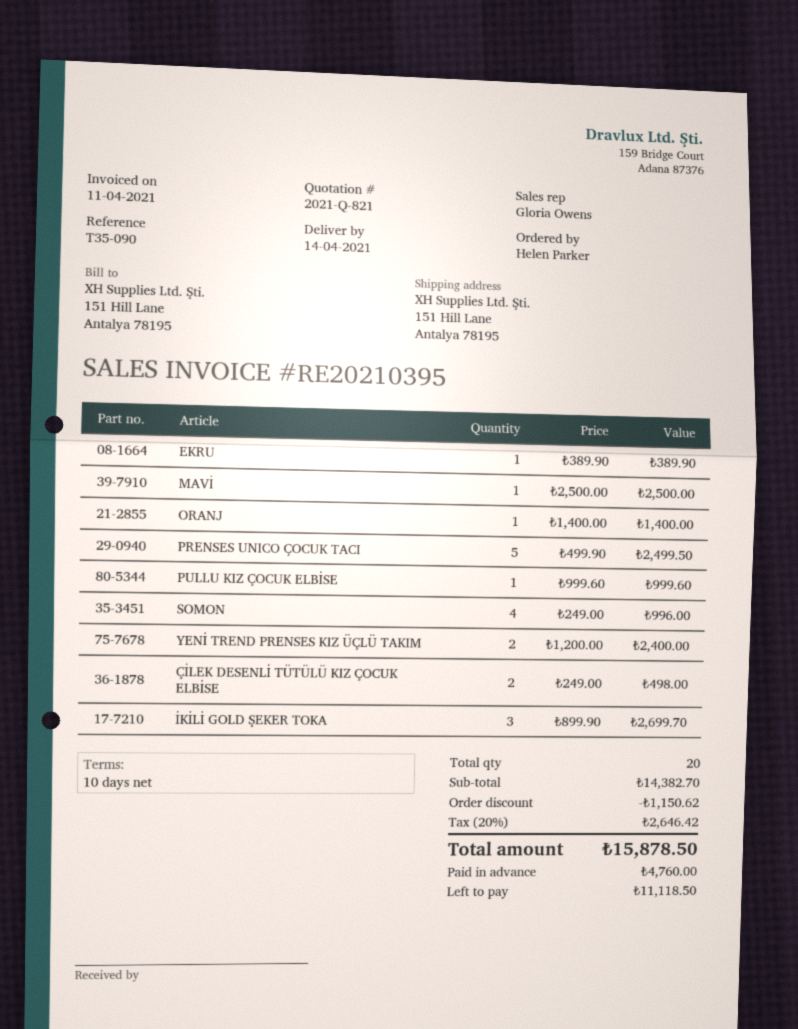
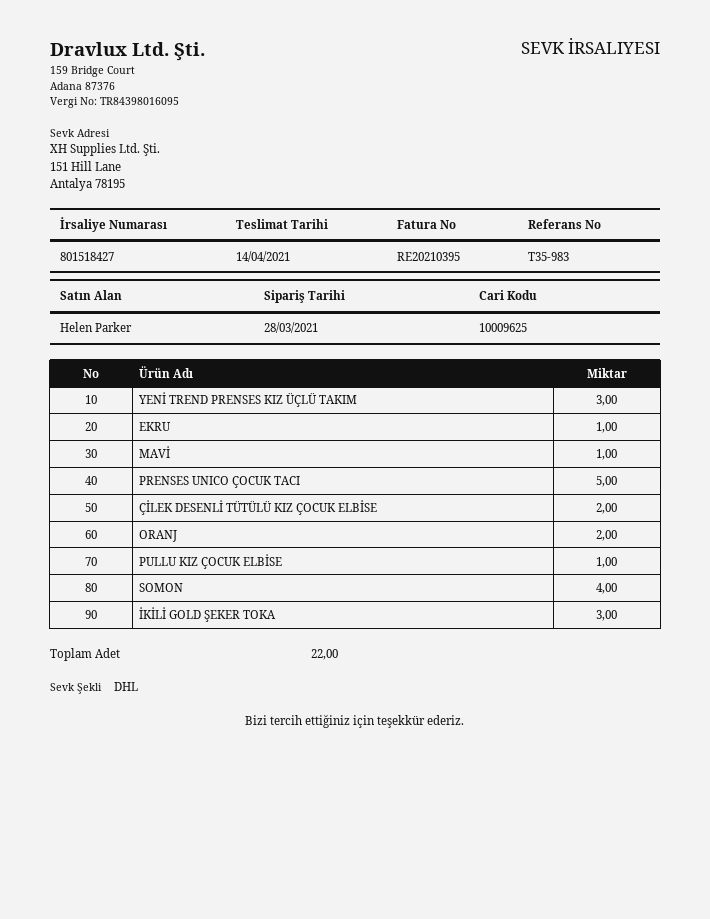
reference: T35-090 -> T35-983
ORANJ: 1 -> 2
YENİ TREND PRENSES KIZ ÜÇLÜ TAKIM: 2 -> 3
total quantity: 20 -> 22

